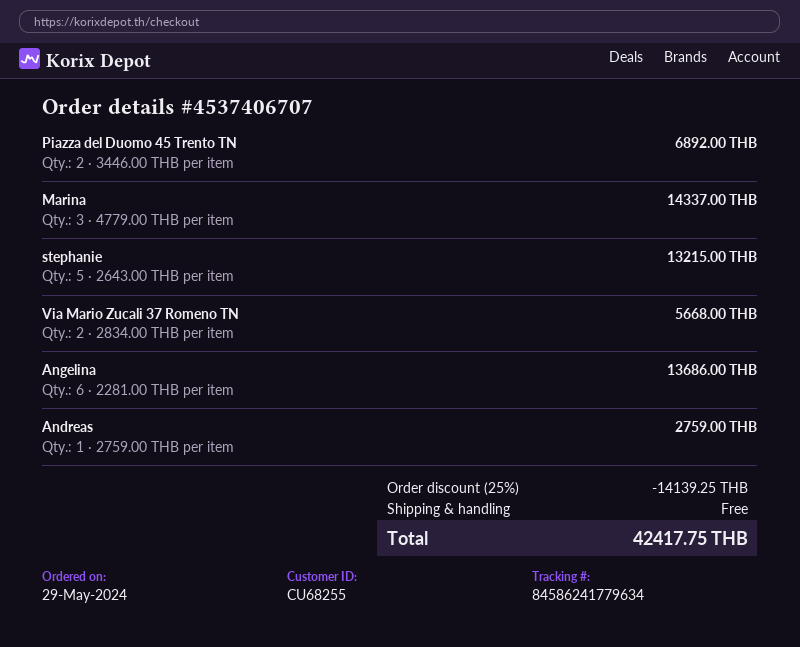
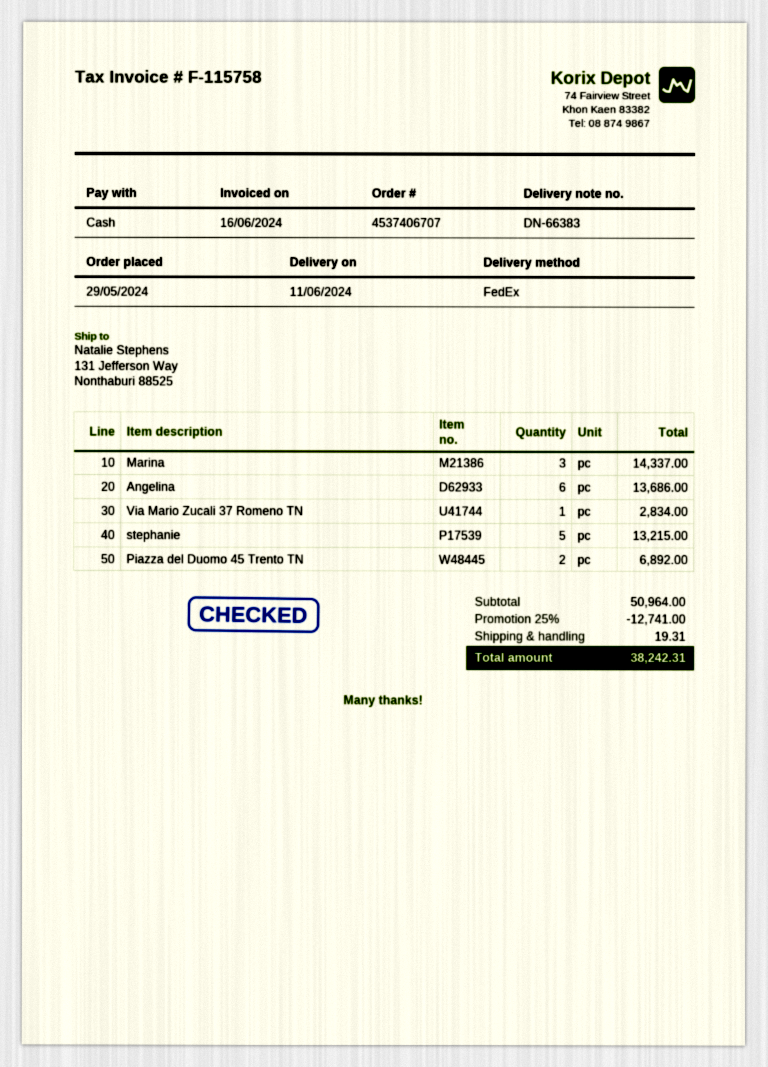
Via Mario Zucali 37 Romeno TN: 2 for 5668.00 -> 1 for 2834.00
Andreas: 1 for 2759.00 -> none
discount: 25% = 14139.25 -> 25% = 12741.00
shipping: 0.00 -> 19.31
total: 42417.75 -> 38242.31

